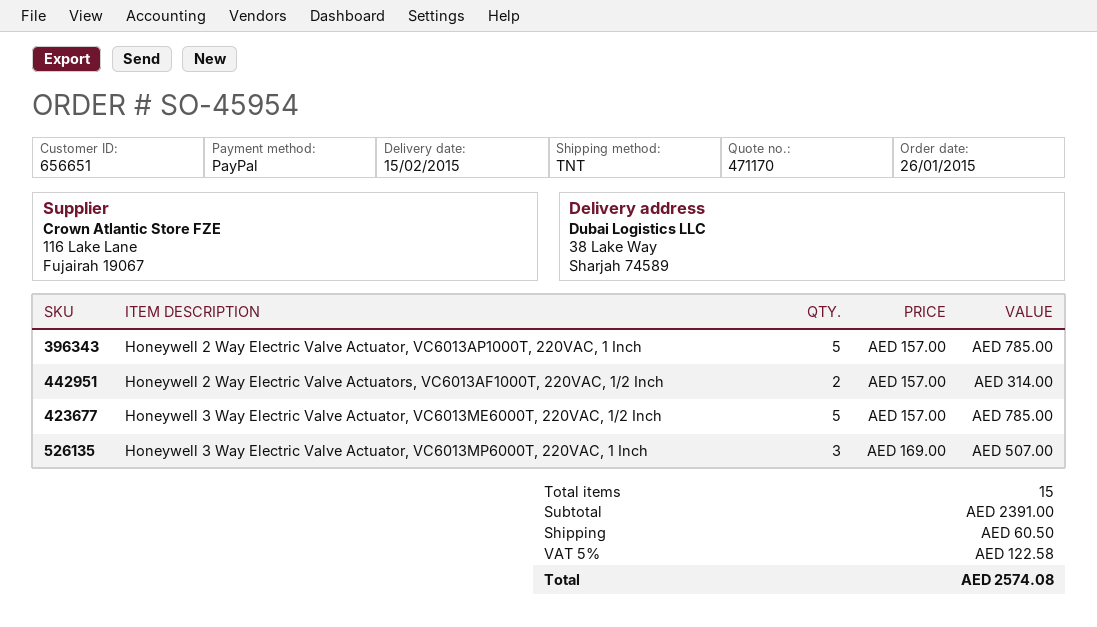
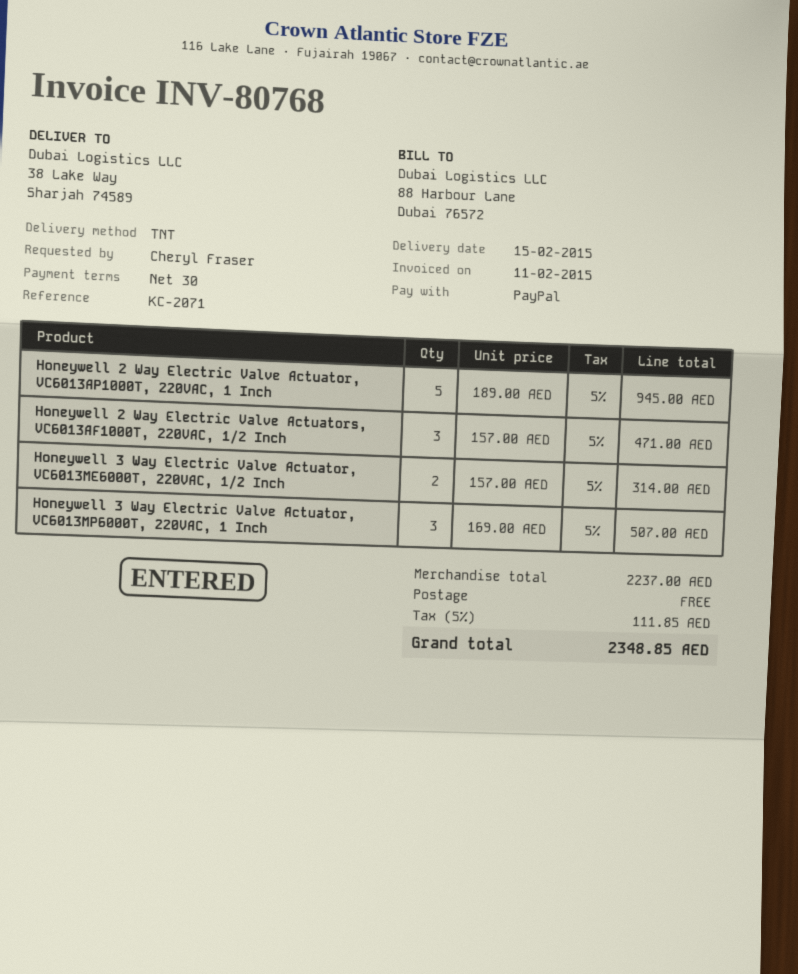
Honeywell 2 Way Electric Valve Actuator, VC6013AP1000T, 220VAC, 1 Inch: 5 x 157.00 = 785.00 -> 5 x 189.00 = 945.00
Honeywell 2 Way Electric Valve Actuators, VC6013AF1000T, 220VAC, 1/2 Inch: 2 x 157.00 = 314.00 -> 3 x 157.00 = 471.00
Honeywell 3 Way Electric Valve Actuator, VC6013ME6000T, 220VAC, 1/2 Inch: 5 x 157.00 = 785.00 -> 2 x 157.00 = 314.00
subtotal: 2391.00 -> 2237.00
shipping: 60.50 -> 0.00
tax: 5% = 122.58 -> 5% = 111.85
total: 2574.08 -> 2348.85

